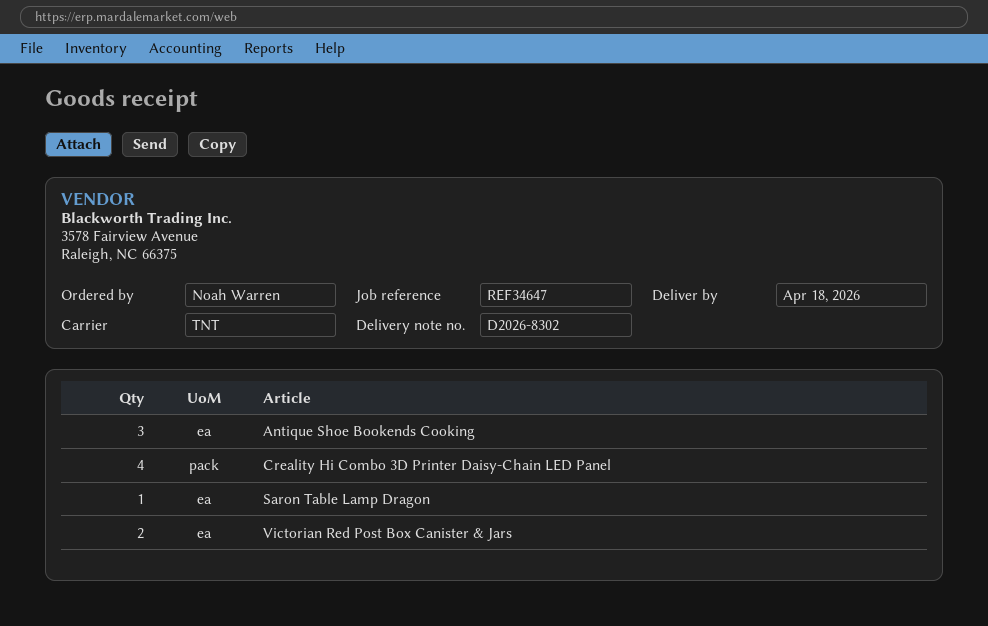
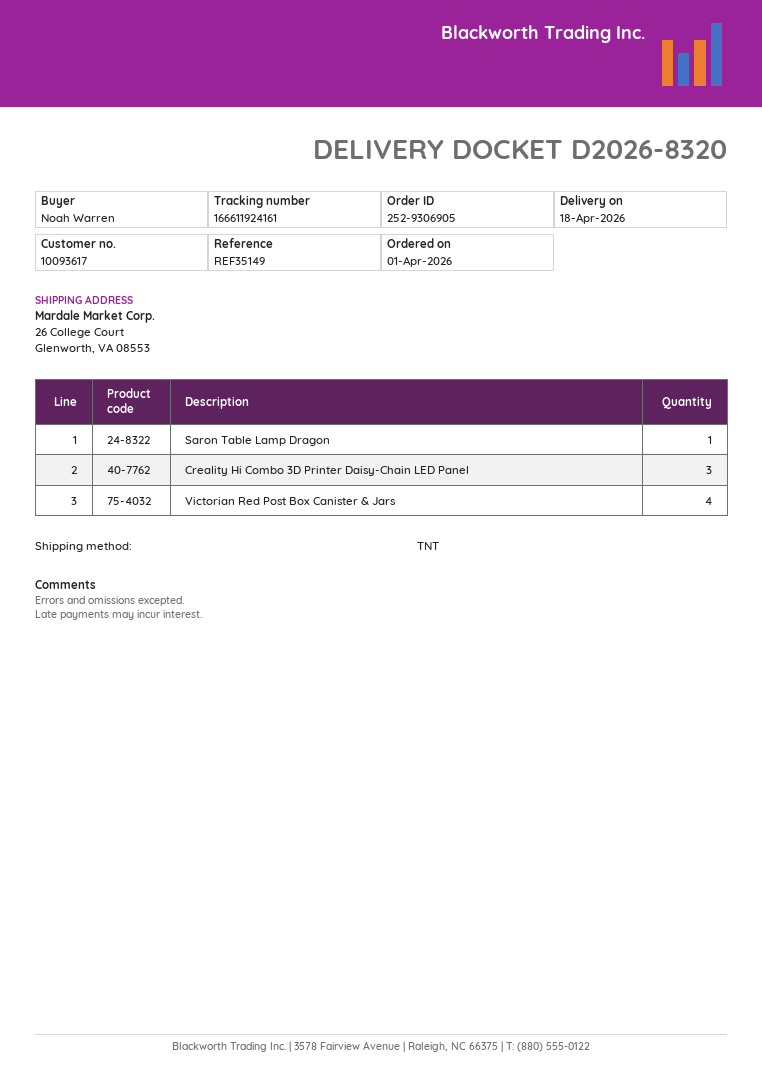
delivery note number: D2026-8302 -> D2026-8320
reference: REF34647 -> REF35149
Antique Shoe Bookends Cooking: 3 -> none
Creality Hi Combo 3D Printer Daisy-Chain LED Panel: 4 -> 3
Victorian Red Post Box Canister & Jars: 2 -> 4

